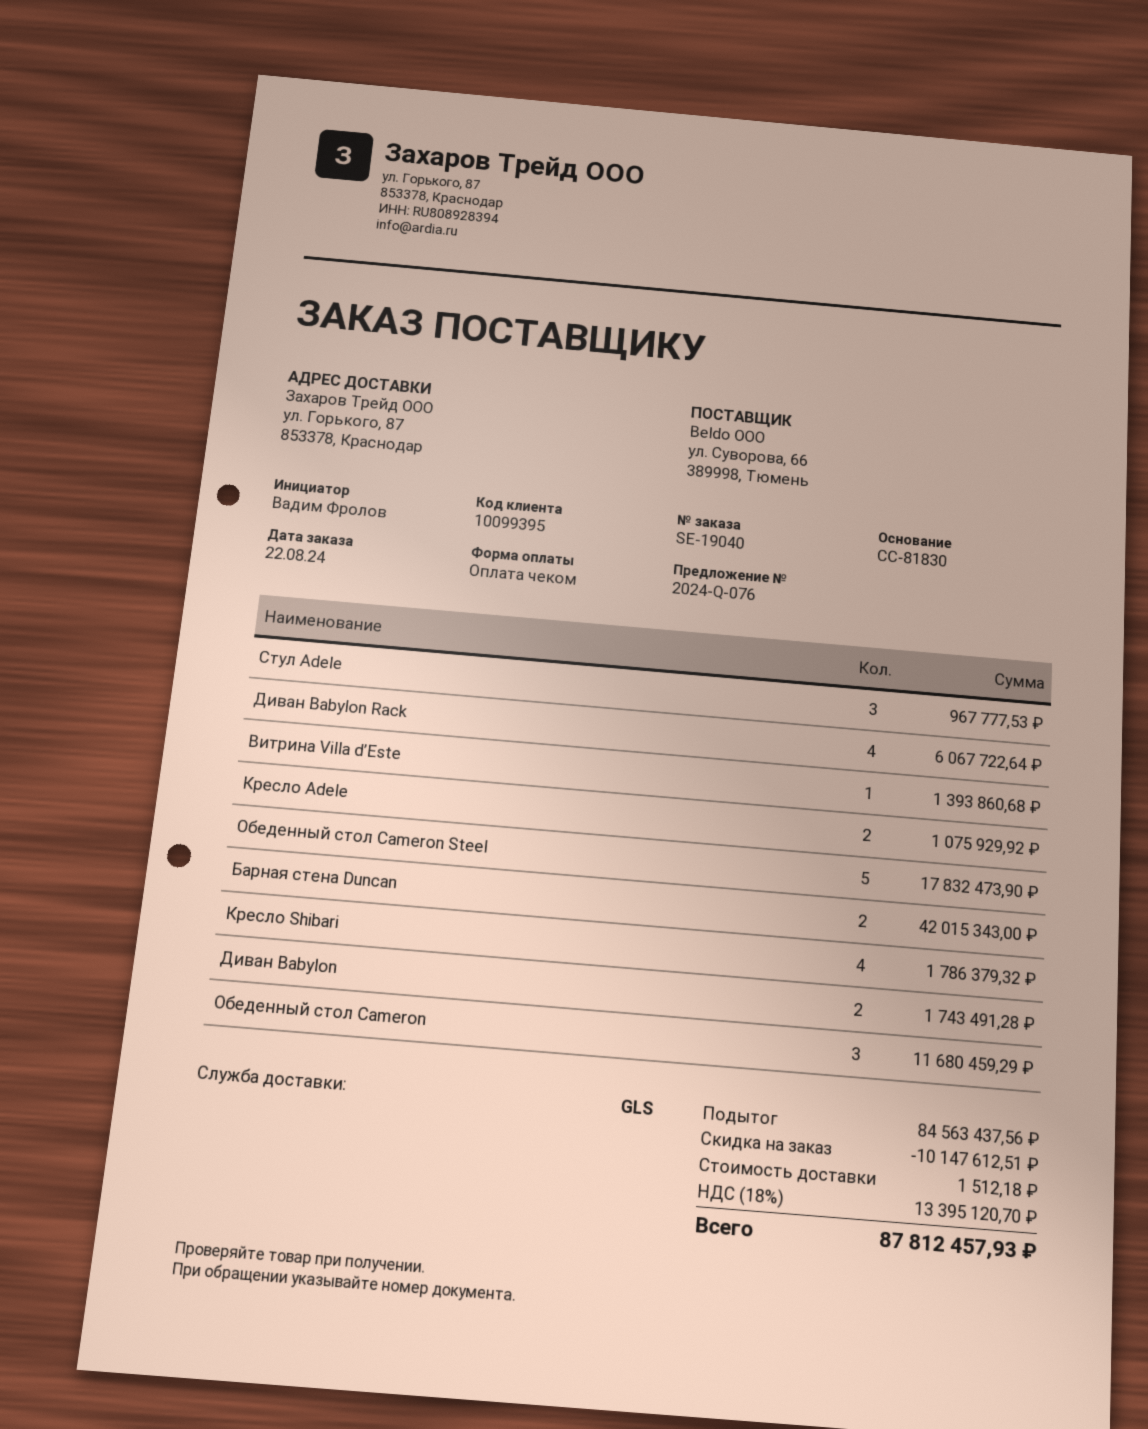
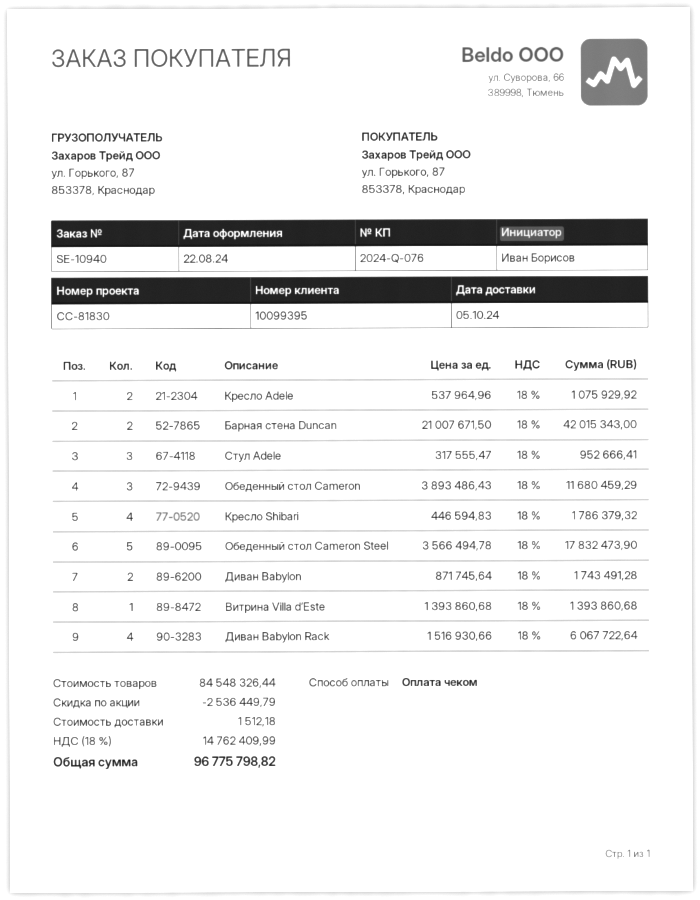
order number: SE-19040 -> SE-10940
ordered by: Вадим Фролов -> Иван Борисов
Стул Adele: 3 for 967777.53 -> 3 for 952666.41
subtotal: 84563437.56 -> 84548326.44
discount: 10147612.51 -> 2536449.79
tax: 18% = 13395120.70 -> 18% = 14762409.99
total: 87812457.93 -> 96775798.82

